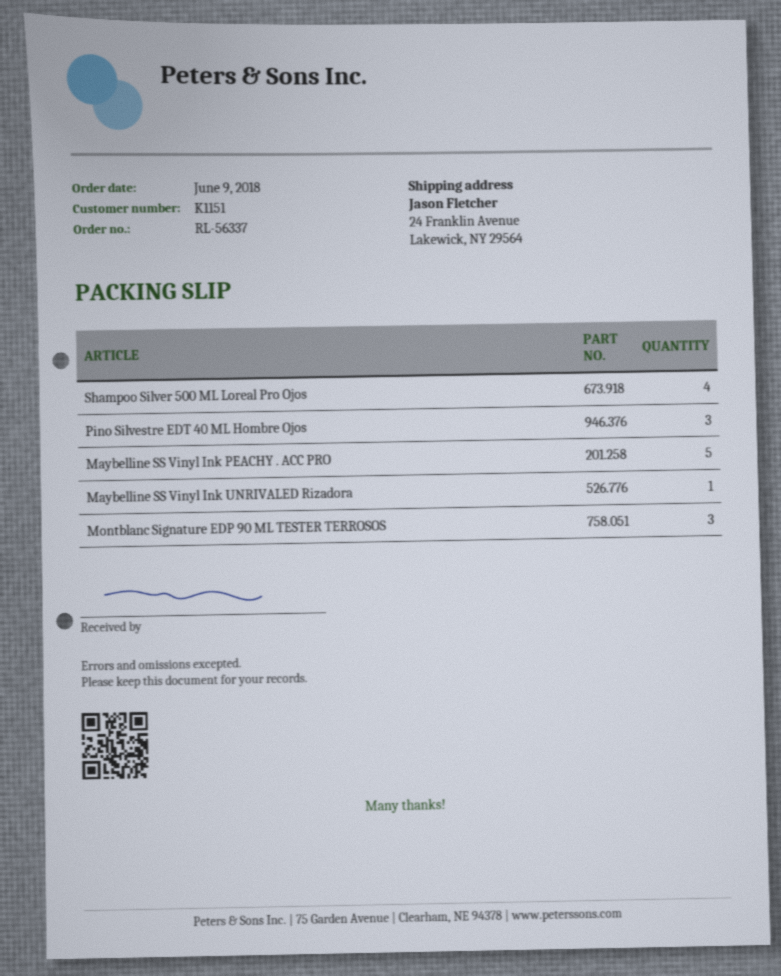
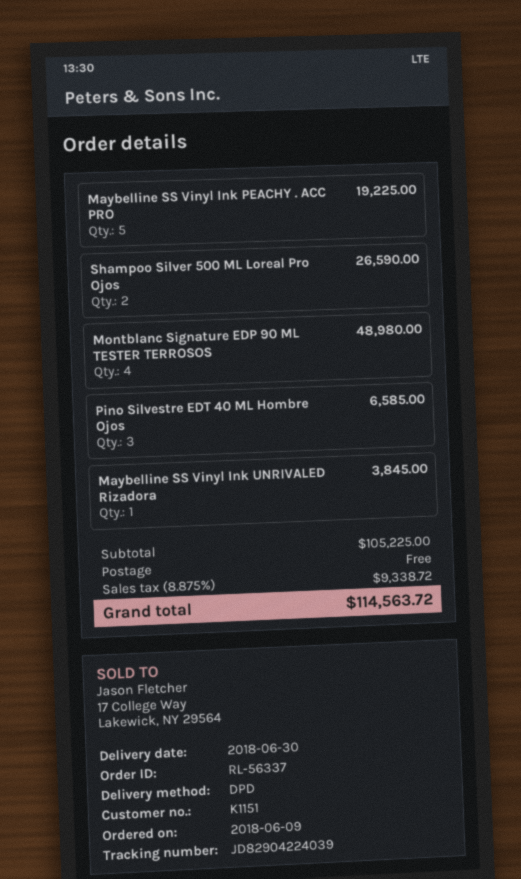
Shampoo Silver 500 ML Loreal Pro Ojos: 4 -> 2
Montblanc Signature EDP 90 ML TESTER TERROSOS: 3 -> 4

